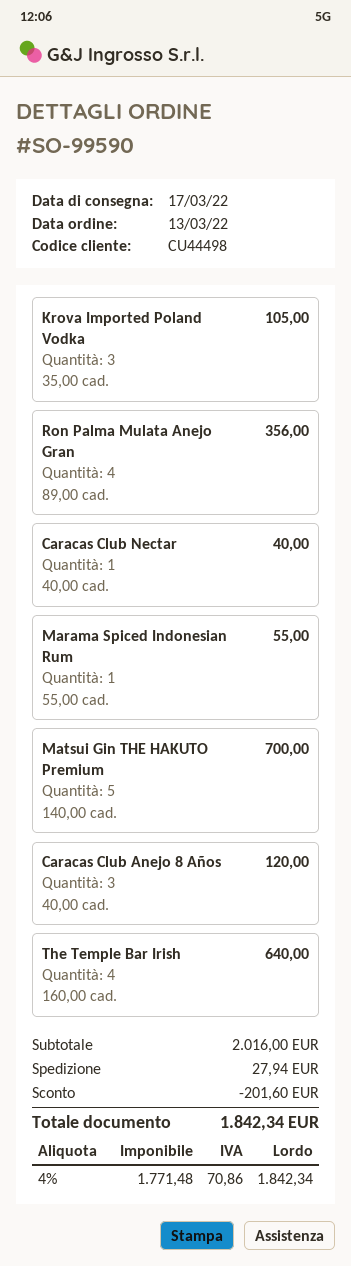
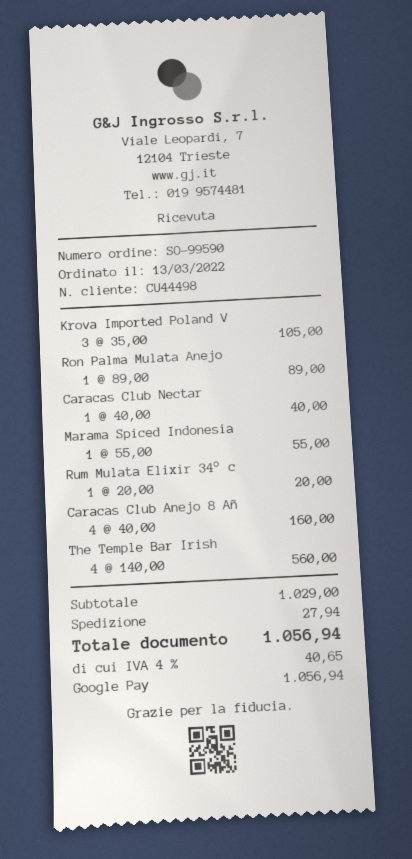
Ron Palma Mulata Anejo Gran: 4 x 89.00 = 356.00 -> 1 x 89.00 = 89.00
Matsui Gin THE HAKUTO Premium: 5 x 140.00 = 700.00 -> none
Caracas Club Anejo 8 Años: 3 x 40.00 = 120.00 -> 4 x 40.00 = 160.00
The Temple Bar Irish: 4 x 160.00 = 640.00 -> 4 x 140.00 = 560.00
Rum Mulata Elixir 34° c: none -> 1 x 20.00 = 20.00
subtotal: 2016.00 -> 1029.00
discount: 201.60 -> none
tax: 4% = 70.86 -> 4% = 40.65
total: 1842.34 -> 1056.94

